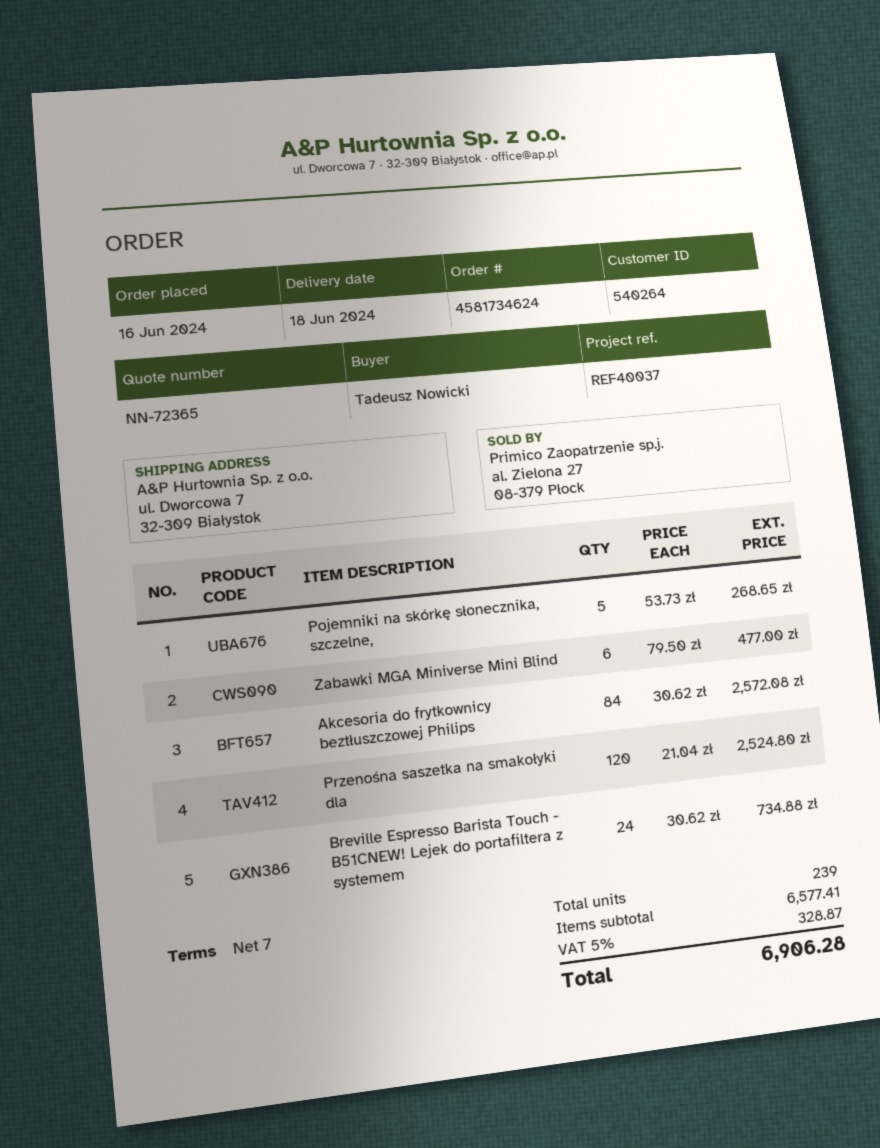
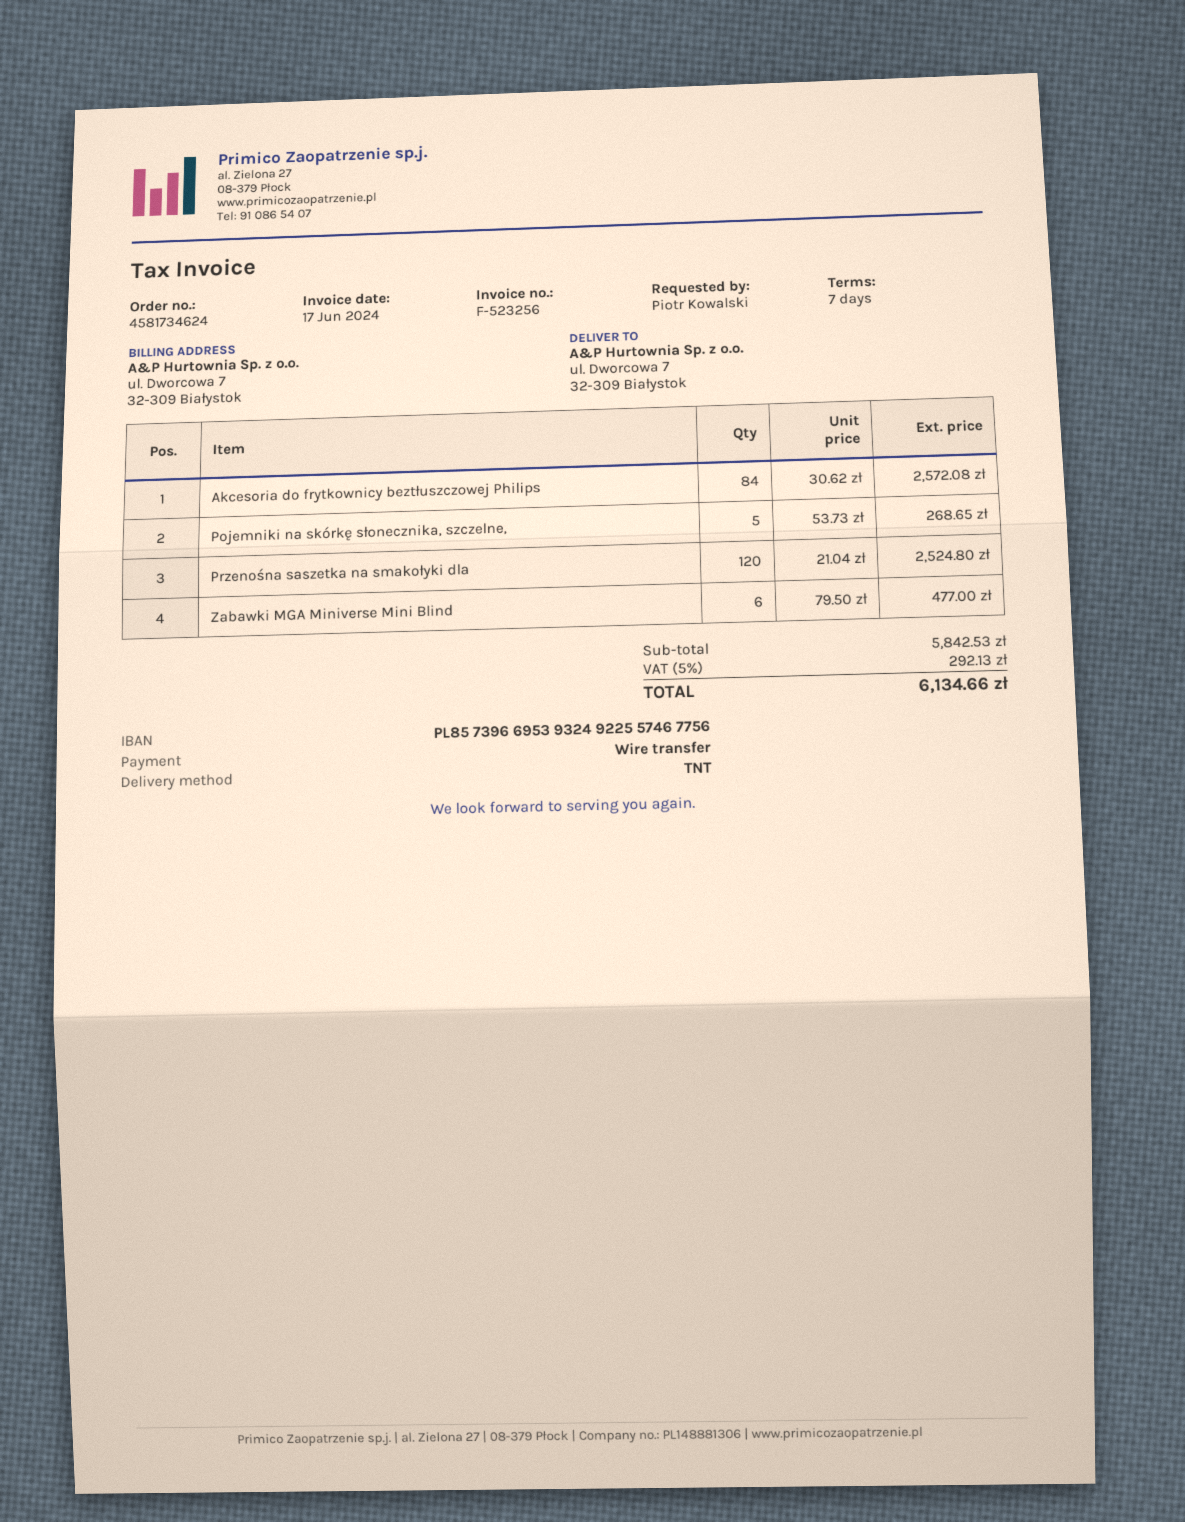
ordered by: Tadeusz Nowicki -> Piotr Kowalski
Breville Espresso Barista Touch - B51CNEW! Lejek do portafiltera z systemem: 24 x 30.62 = 734.88 -> none
subtotal: 6577.41 -> 5842.53
tax: 5% = 328.87 -> 5% = 292.13
total: 6906.28 -> 6134.66

